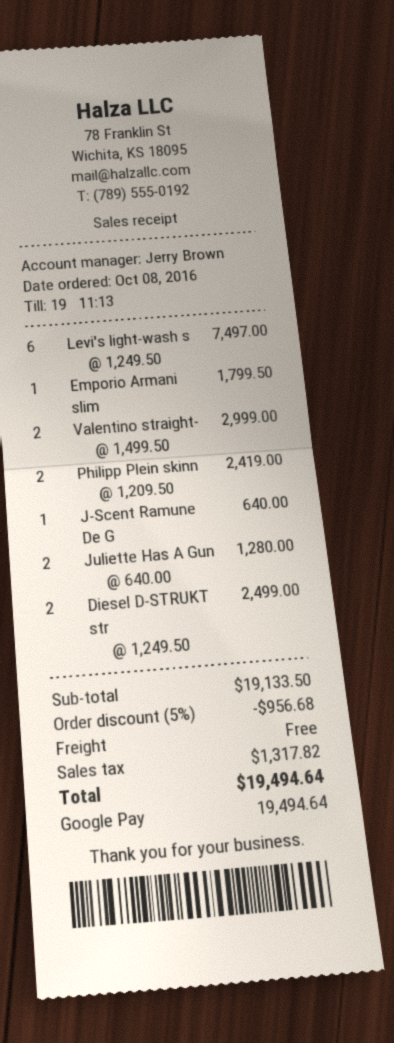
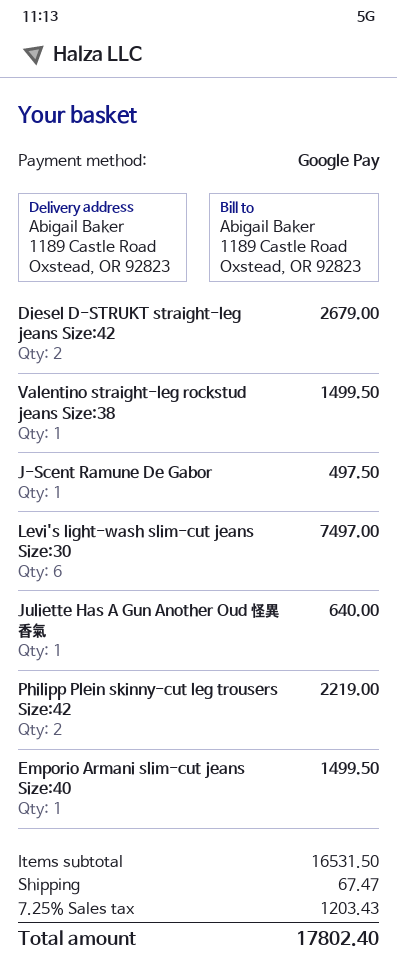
Emporio Armani slim: 1 for 1799.50 -> 1 for 1499.50
Valentino straight-: 2 for 2999.00 -> 1 for 1499.50
Philipp Plein skinn: 2 for 2419.00 -> 2 for 2219.00
J-Scent Ramune De G: 1 for 640.00 -> 1 for 497.50
Juliette Has A Gun: 2 for 1280.00 -> 1 for 640.00
Diesel D-STRUKT str: 2 for 2499.00 -> 2 for 2679.00
subtotal: 19133.50 -> 16531.50
discount: 5% = 956.68 -> none
shipping: 0.00 -> 67.47
tax: 1317.82 -> 1203.43
total: 19494.64 -> 17802.40

